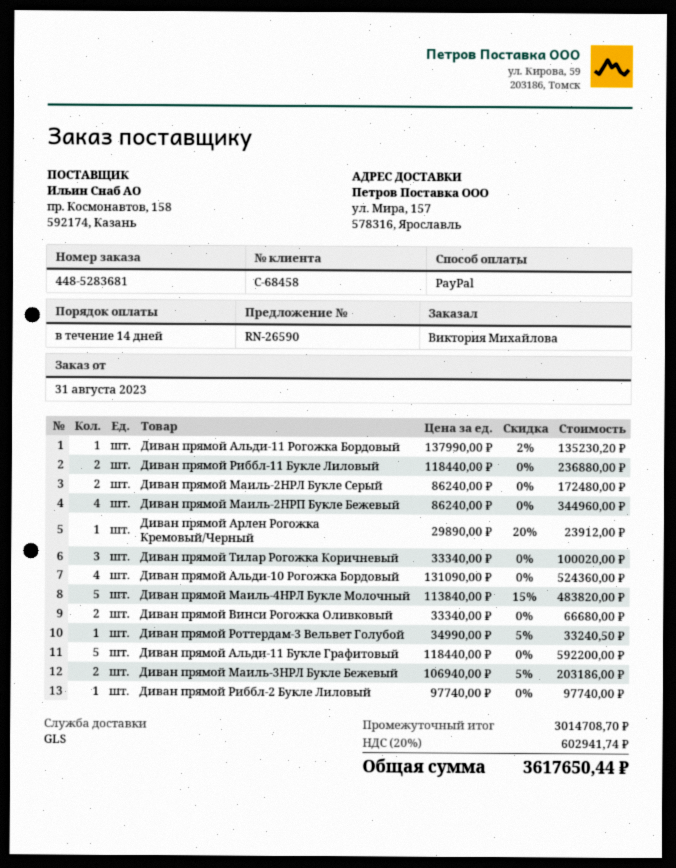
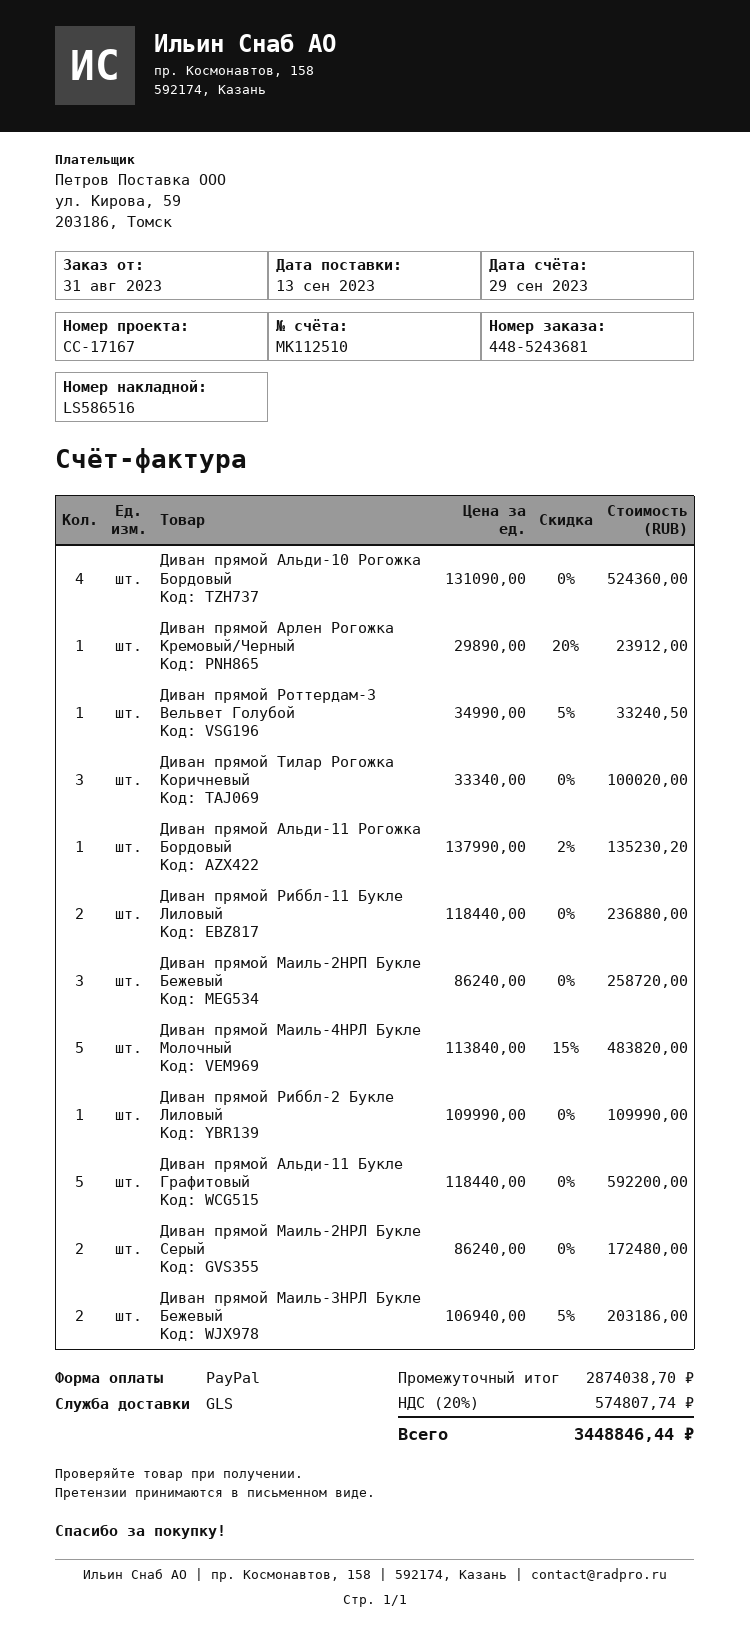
order number: 448-5283681 -> 448-5243681
Диван прямой Маиль-2НРП Букле Бежевый: 4 x 86240.00 = 344960.00 -> 3 x 86240.00 = 258720.00
Диван прямой Винси Рогожка Оливковый: 2 x 33340.00 = 66680.00 -> none
Диван прямой Риббл-2 Букле Лиловый: 1 x 97740.00 = 97740.00 -> 1 x 109990.00 = 109990.00
subtotal: 3014708.70 -> 2874038.70
tax: 20% = 602941.74 -> 20% = 574807.74
total: 3617650.44 -> 3448846.44

